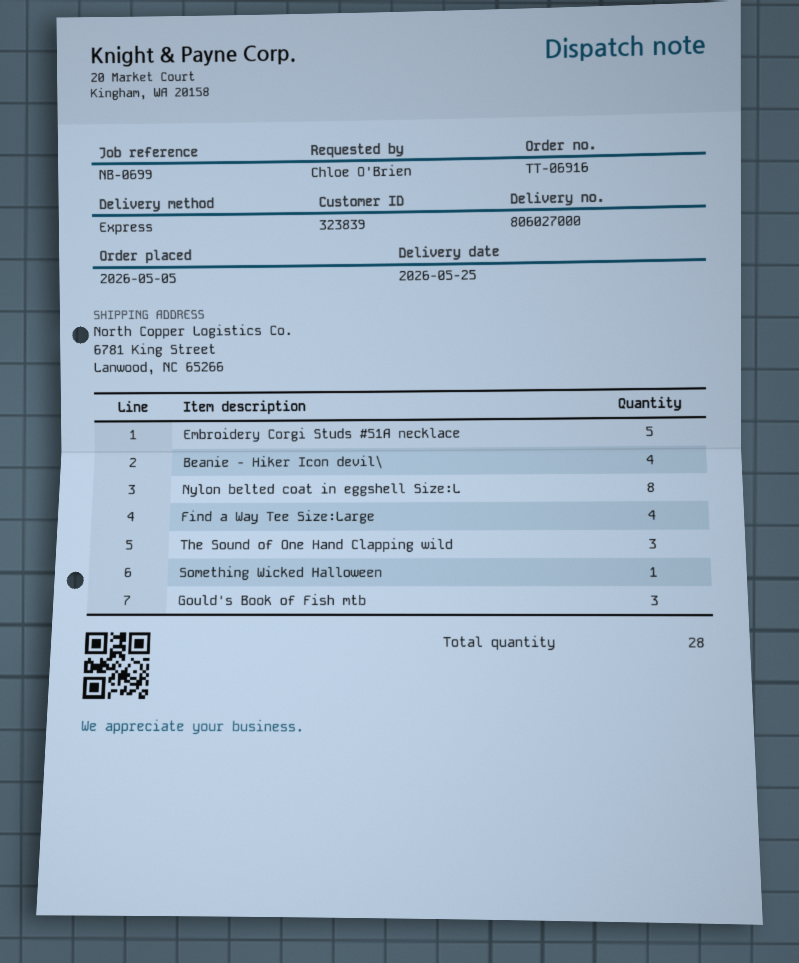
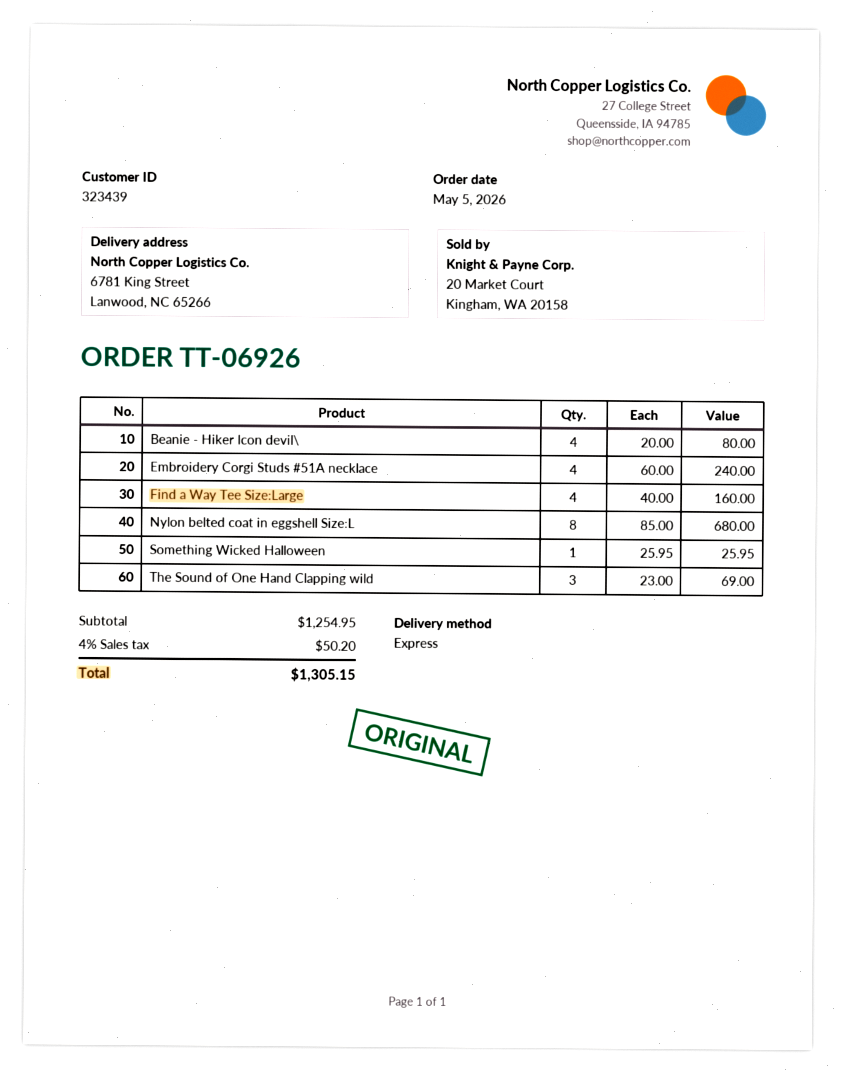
order number: TT-06916 -> TT-06926
customer number: 323839 -> 323439
Embroidery Corgi Studs #51A necklace: 5 -> 4
Gould's Book of Fish mtb: 3 -> none

